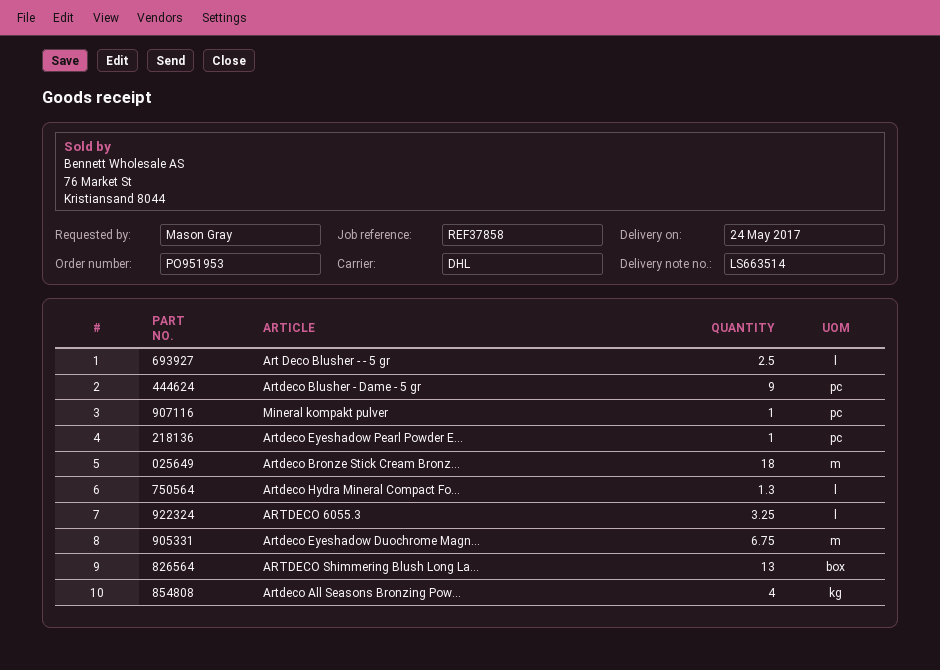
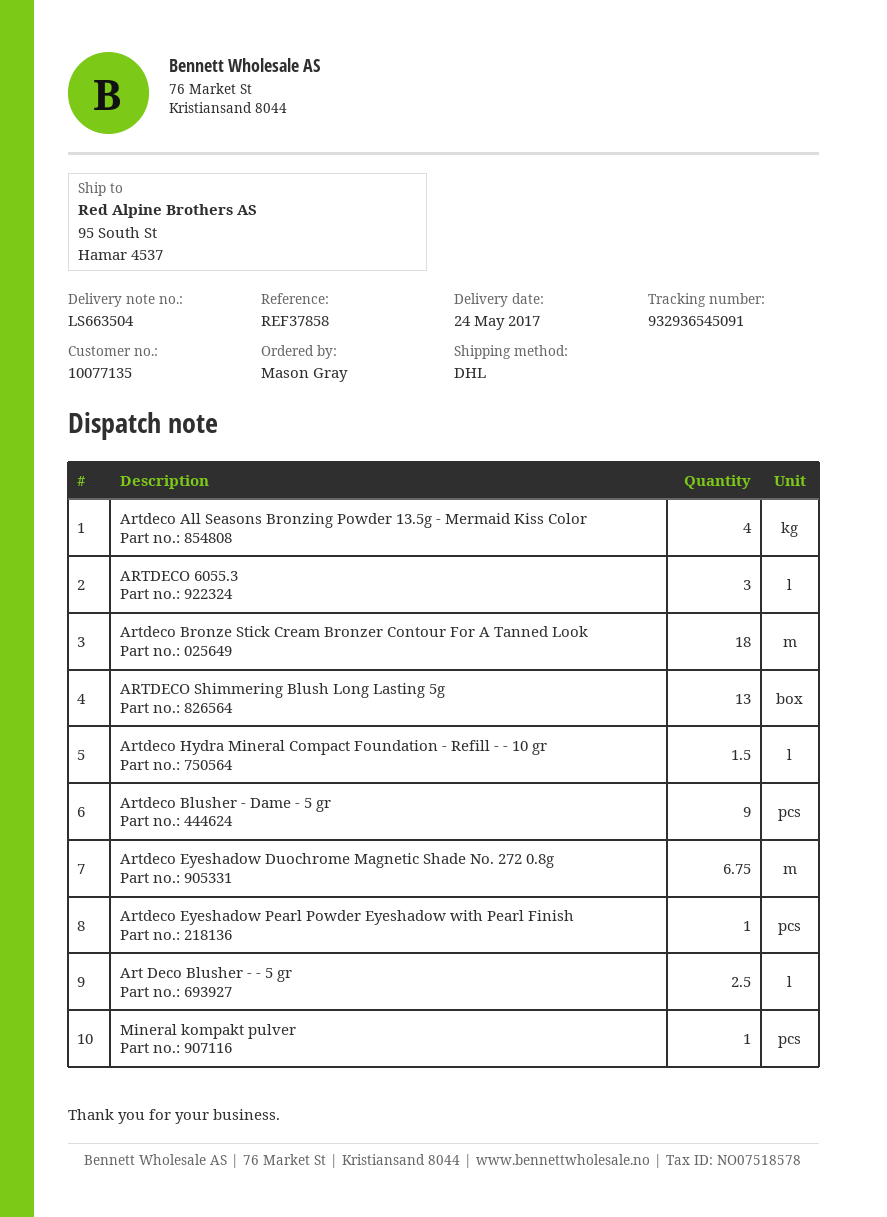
delivery note number: LS663514 -> LS663504
Artdeco Hydra Mineral Compact Fo...: 1.3 -> 1.5
ARTDECO 6055.3: 3.25 -> 3

